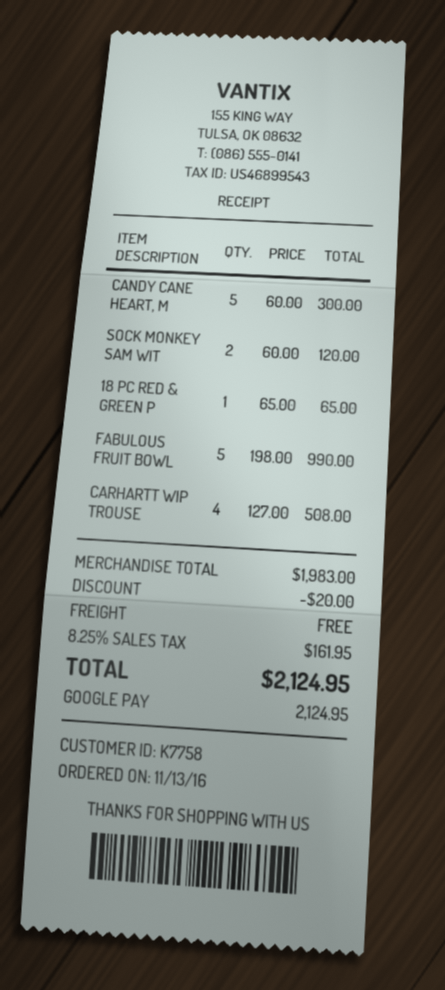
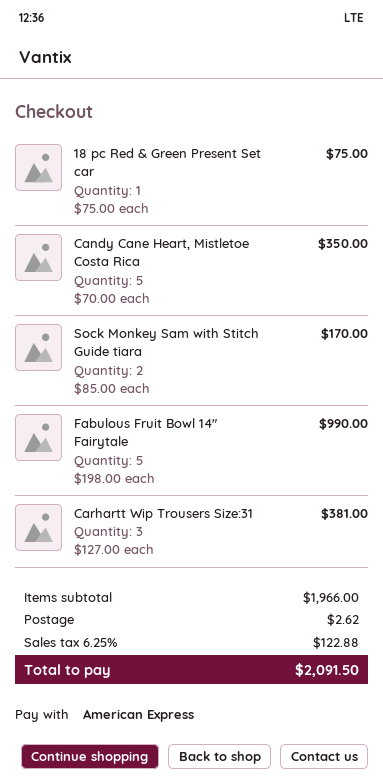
payment method: Google Pay -> American Express
CANDY CANE HEART, M: 5 x 60.00 = 300.00 -> 5 x 70.00 = 350.00
SOCK MONKEY SAM WIT: 2 x 60.00 = 120.00 -> 2 x 85.00 = 170.00
18 PC RED & GREEN P: 1 x 65.00 = 65.00 -> 1 x 75.00 = 75.00
CARHARTT WIP TROUSE: 4 x 127.00 = 508.00 -> 3 x 127.00 = 381.00
subtotal: 1983.00 -> 1966.00
discount: 20.00 -> none
shipping: 0.00 -> 2.62
tax: 8.25% = 161.95 -> 6.25% = 122.88
total: 2124.95 -> 2091.50

